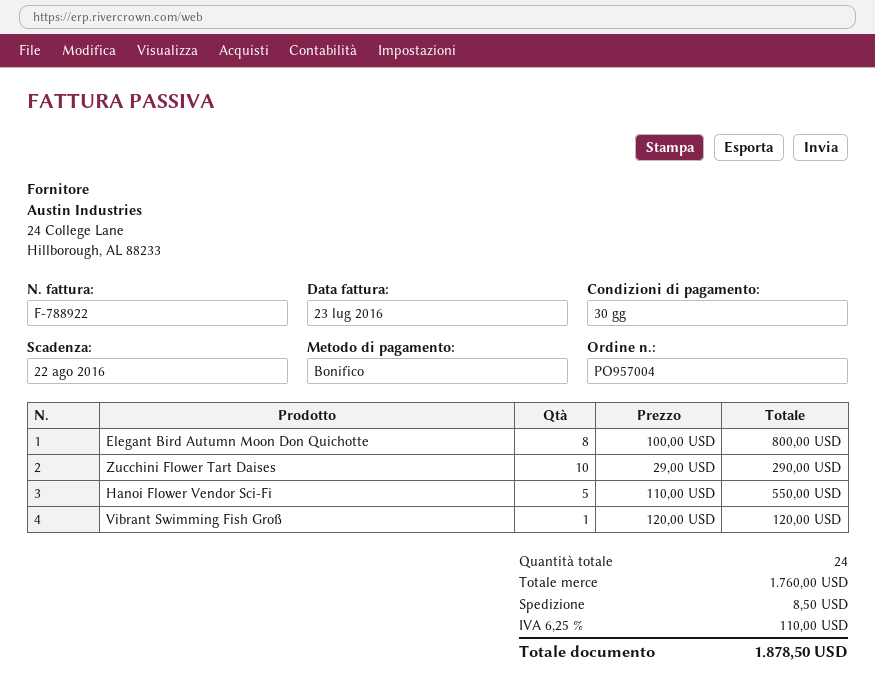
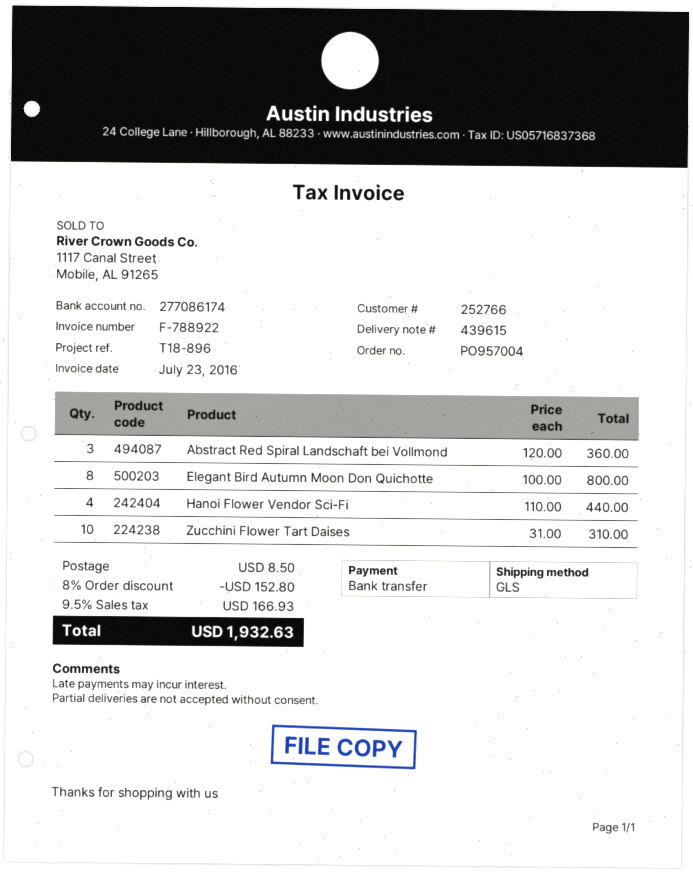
Zucchini Flower Tart Daises: 10 x 29.00 = 290.00 -> 10 x 31.00 = 310.00
Hanoi Flower Vendor Sci-Fi: 5 x 110.00 = 550.00 -> 4 x 110.00 = 440.00
Vibrant Swimming Fish Groß: 1 x 120.00 = 120.00 -> none
Abstract Red Spiral Landschaft bei Vollmond: none -> 3 x 120.00 = 360.00
discount: none -> 8% = 152.80
tax: 6.25% = 110.00 -> 9.5% = 166.93
total: 1878.50 -> 1932.63

